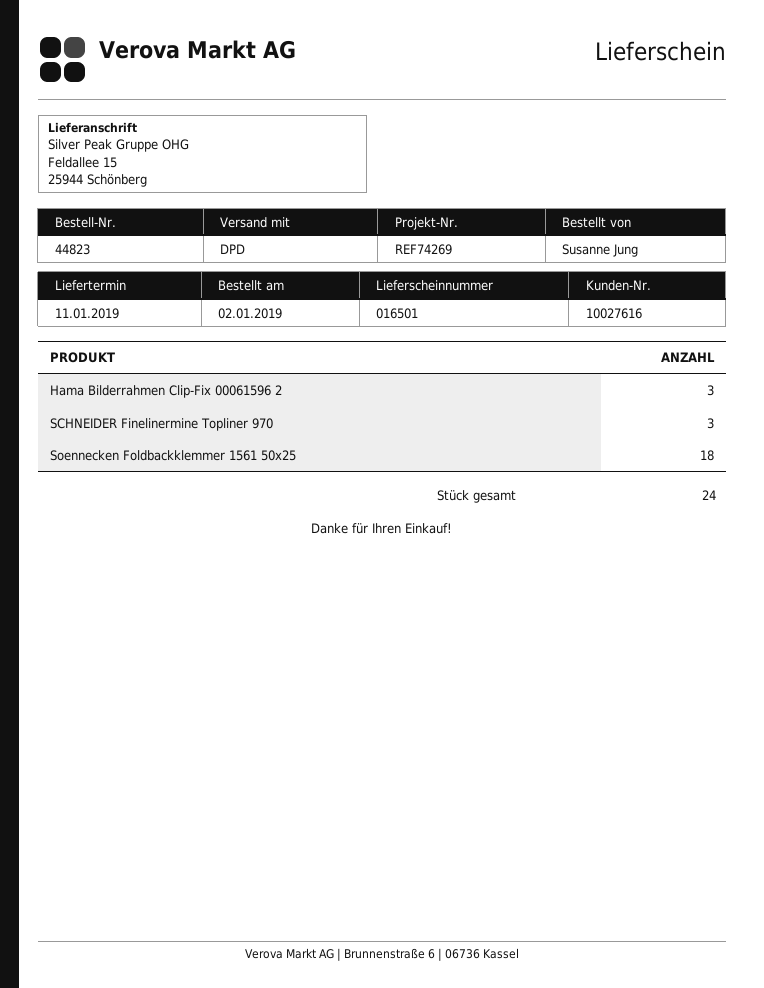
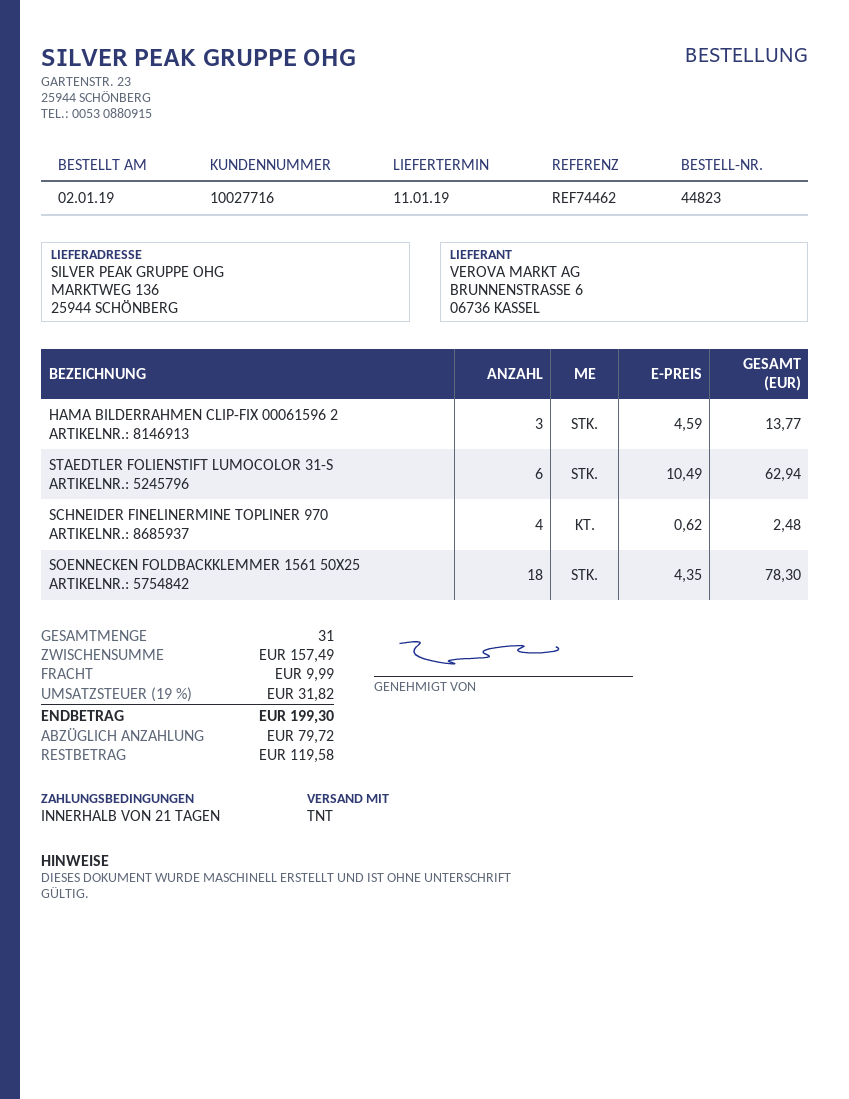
customer number: 10027616 -> 10027716
reference: REF74269 -> REF74462
shipping method: DPD -> TNT
ship to: Feldallee 15, 25944 Schönberg -> MARKTWEG 136, 25944 SCHÖNBERG
SCHNEIDER Finelinermine Topliner 970: 3 -> 4
STAEDTLER FOLIENSTIFT LUMOCOLOR 31-S: none -> 6
total quantity: 24 -> 31

